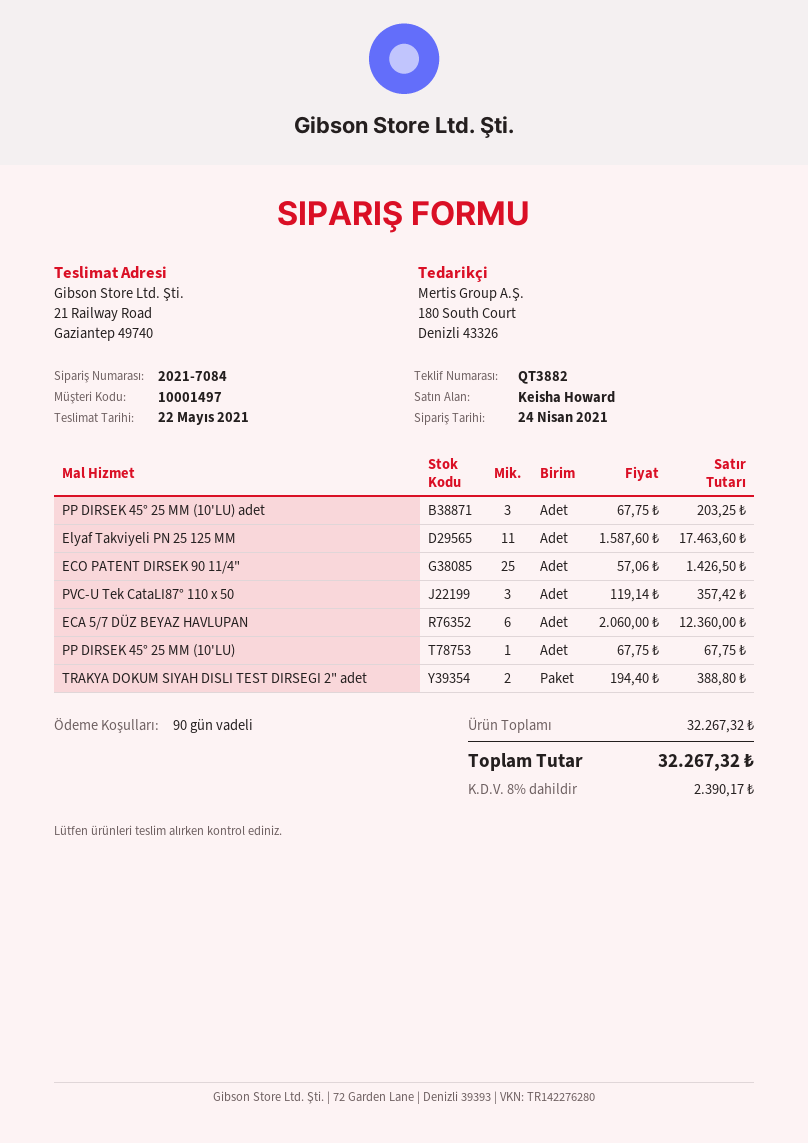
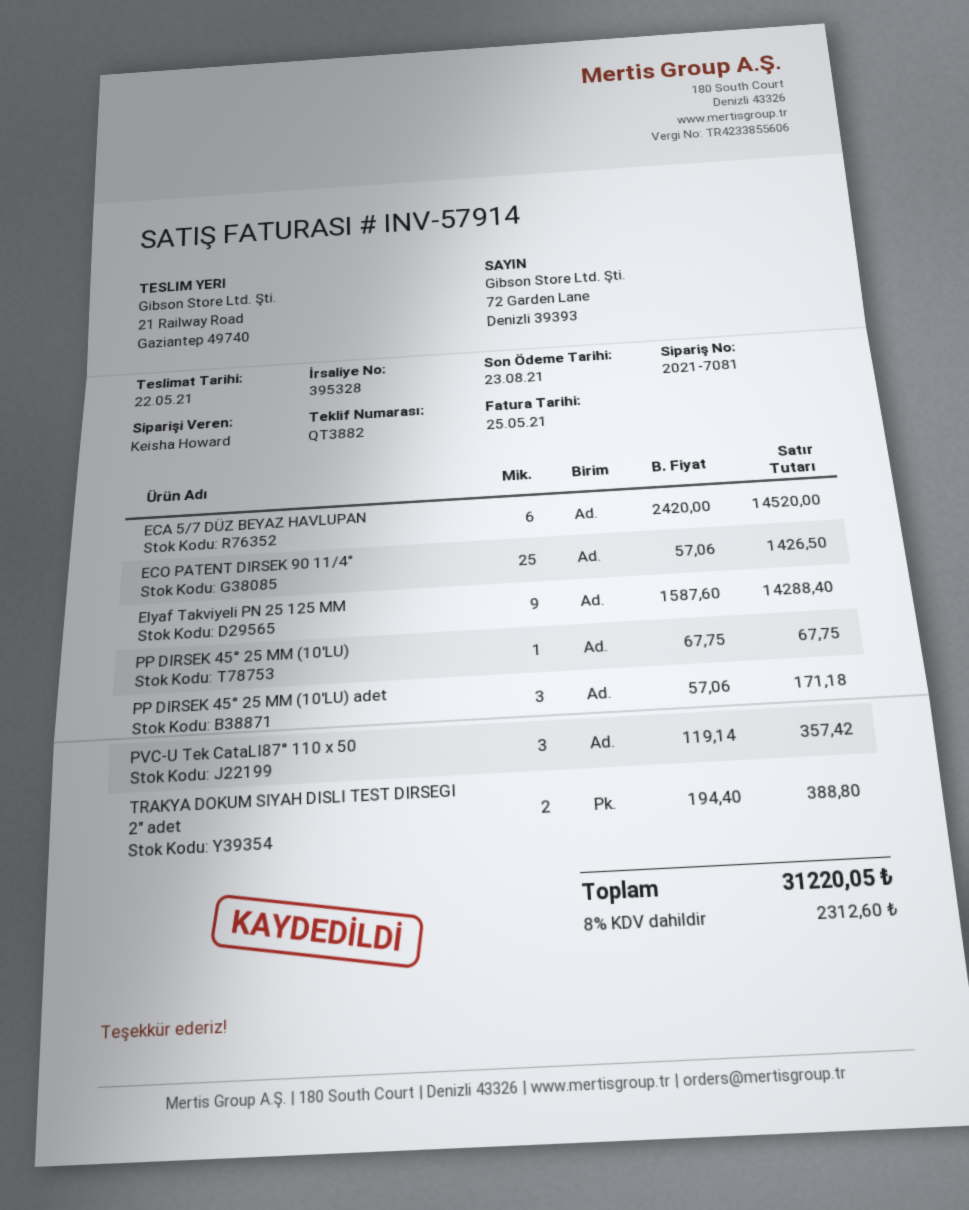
order number: 2021-7084 -> 2021-7081
PP DIRSEK 45° 25 MM (10'LU) adet: 3 x 67.75 = 203.25 -> 3 x 57.06 = 171.18
Elyaf Takviyeli PN 25 125 MM: 11 x 1587.60 = 17463.60 -> 9 x 1587.60 = 14288.40
ECA 5/7 DÜZ BEYAZ HAVLUPAN: 6 x 2060.00 = 12360.00 -> 6 x 2420.00 = 14520.00
tax: 8% = 2390.17 -> 8% = 2312.60
total: 32267.32 -> 31220.05

